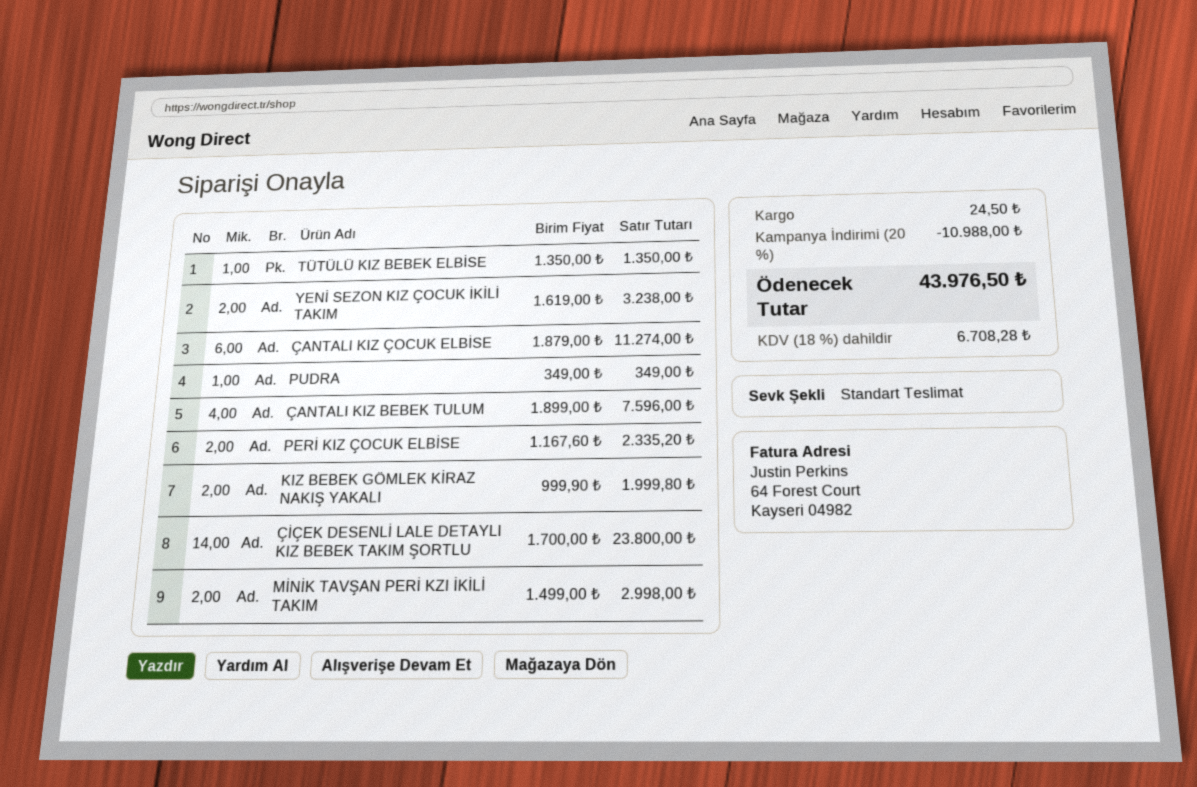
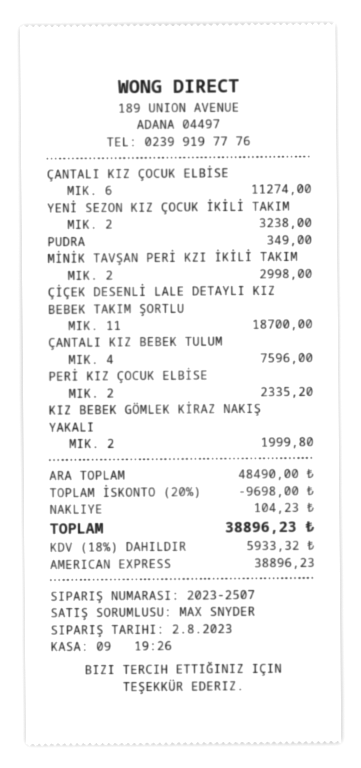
TÜTÜLÜ KIZ BEBEK ELBİSE: 1 for 1350.00 -> none
ÇİÇEK DESENLİ LALE DETAYLI KIZ BEBEK TAKIM ŞORTLU: 14 for 23800.00 -> 11 for 18700.00
discount: 20% = 10988.00 -> 20% = 9698.00
shipping: 24.50 -> 104.23
tax: 18% = 6708.28 -> 18% = 5933.32
total: 43976.50 -> 38896.23

